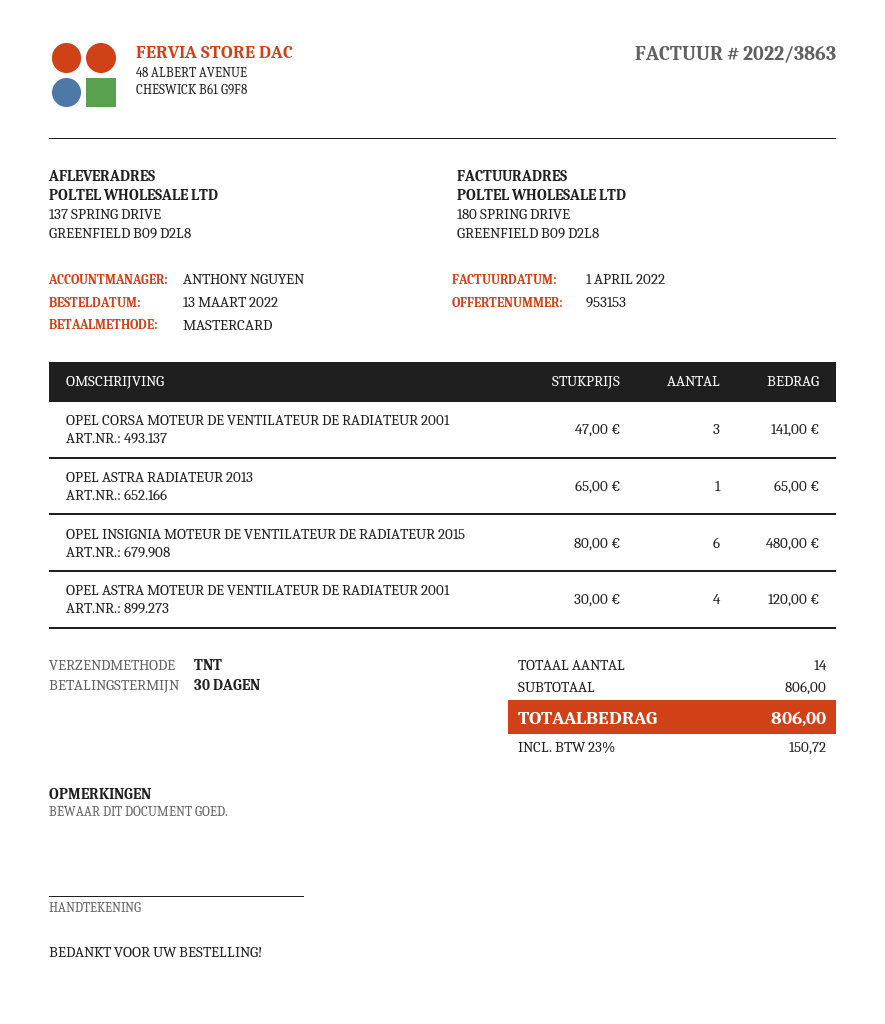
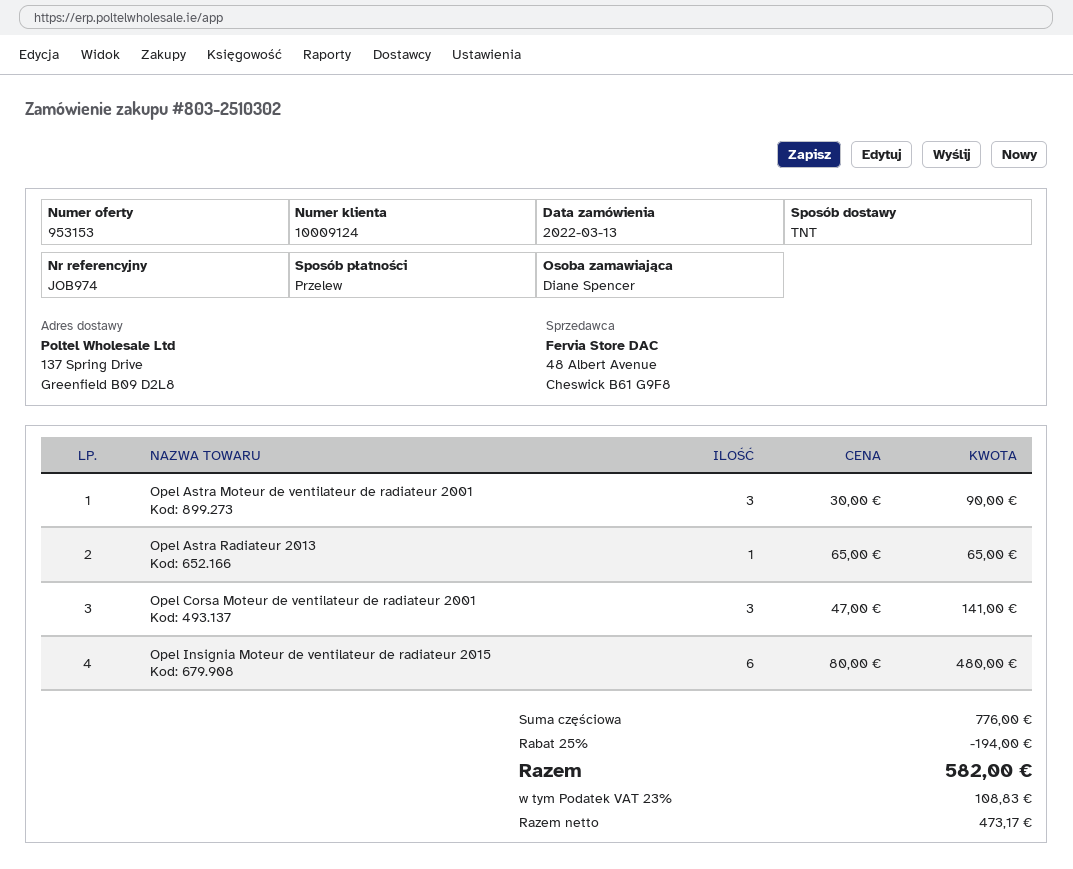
payment method: Mastercard -> bank transfer
OPEL ASTRA MOTEUR DE VENTILATEUR DE RADIATEUR 2001: 4 x 30.00 = 120.00 -> 3 x 30.00 = 90.00
subtotal: 806.00 -> 776.00
discount: none -> 25% = 194.00
tax: 23% = 150.72 -> 23% = 108.83
total: 806.00 -> 582.00

